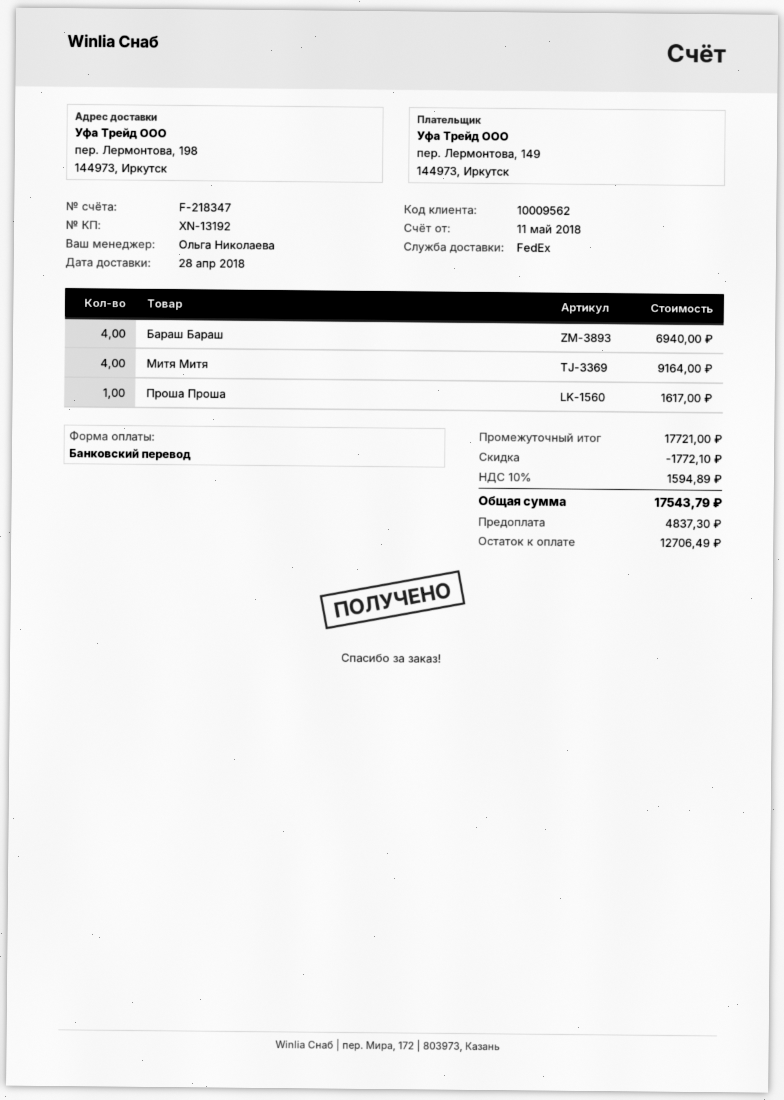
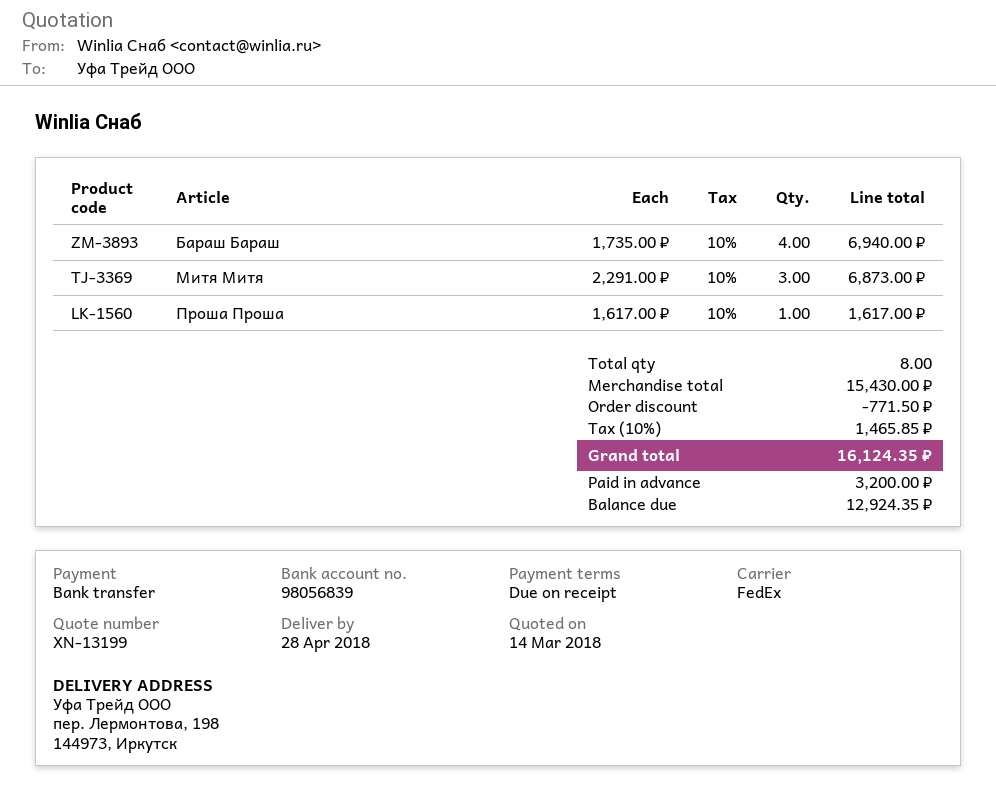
quote number: XN-13192 -> XN-13199
Митя Митя: 4 for 9164.00 -> 3 for 6873.00
subtotal: 17721.00 -> 15430.00
discount: 1772.10 -> 771.50
tax: 10% = 1594.89 -> 10% = 1465.85
total: 17543.79 -> 16124.35
deposit: 4837.30 -> 3200.00
balance: 12706.49 -> 12924.35

